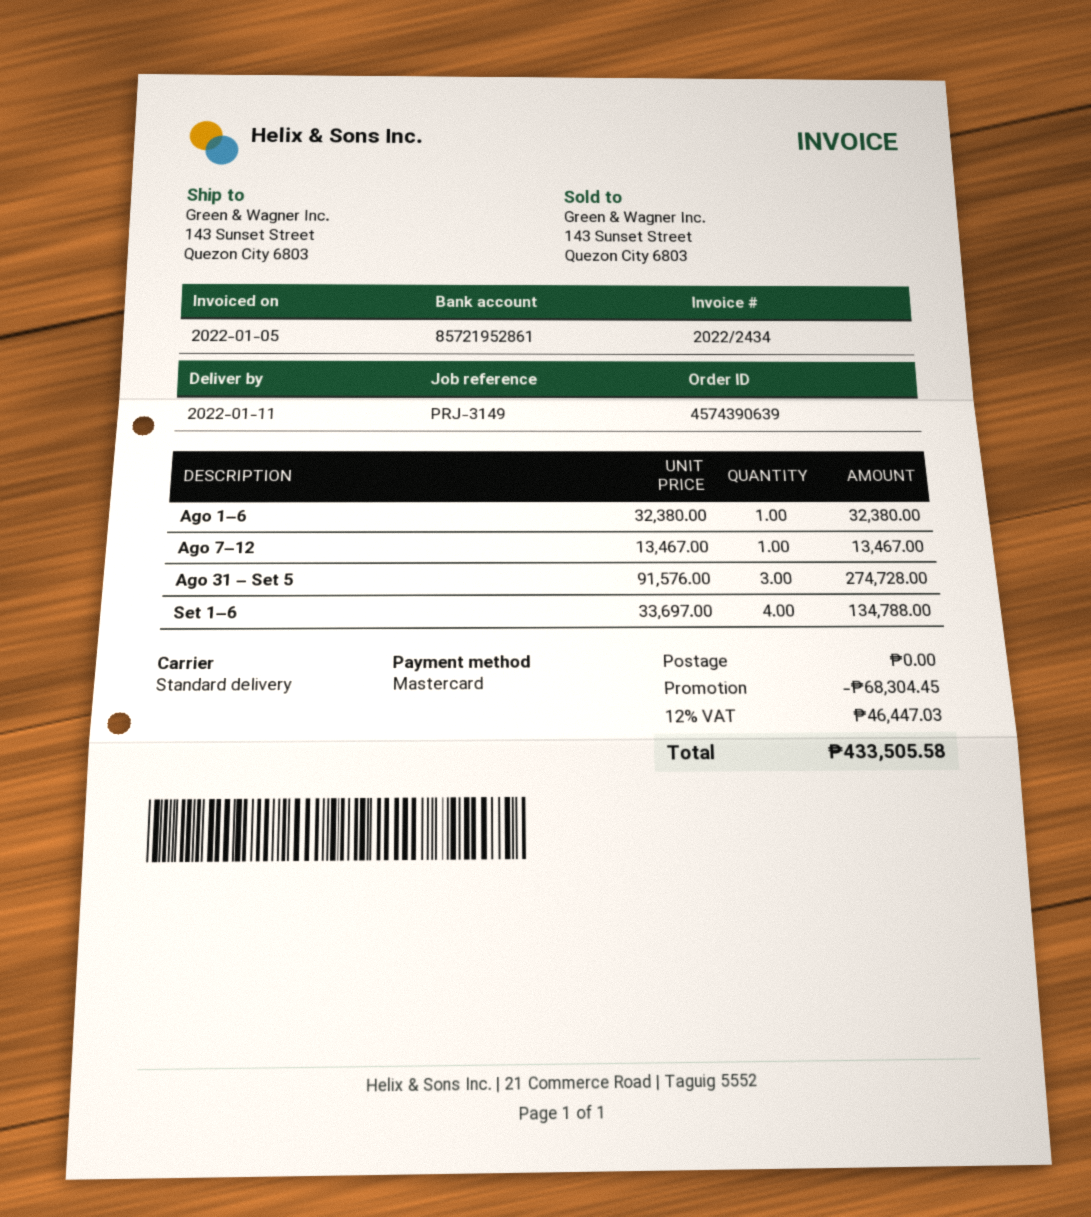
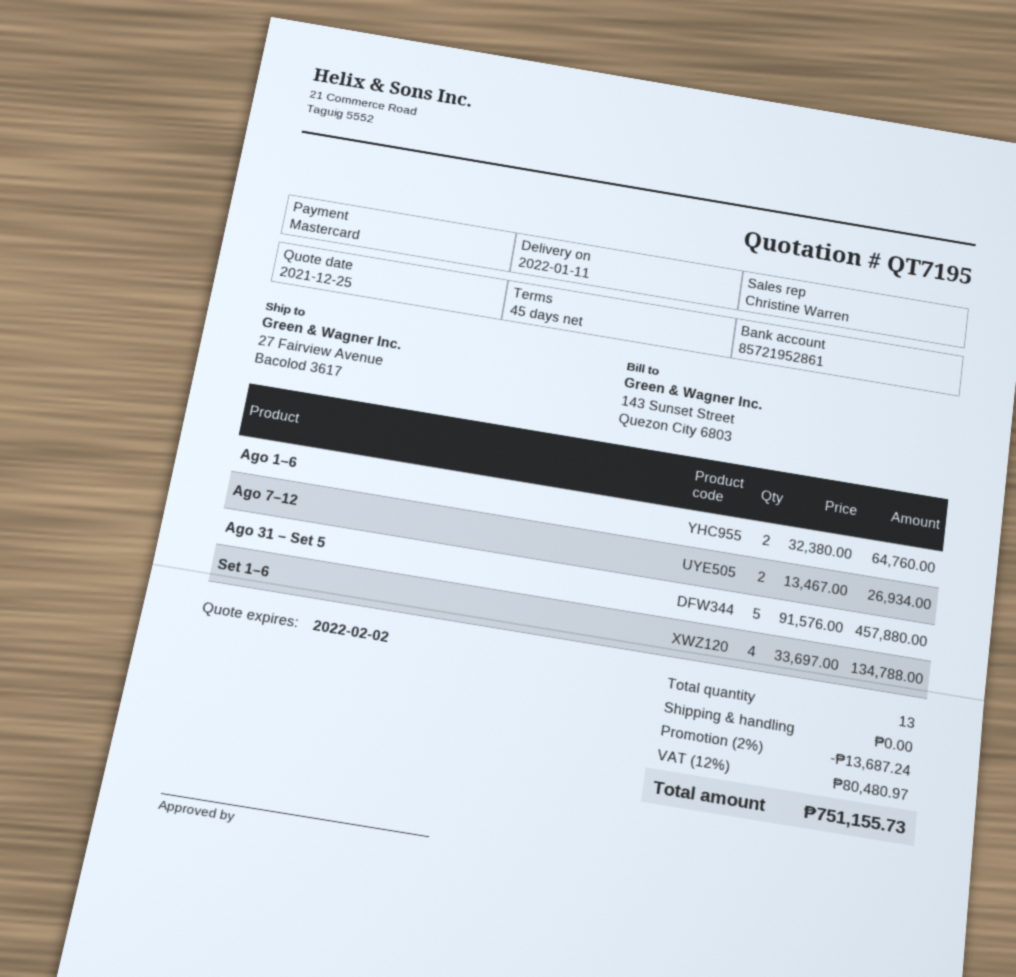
ship to: 143 Sunset Street, Quezon City 6803 -> 27 Fairview Avenue, Bacolod 3617
Ago 1–6: 1 x 32380.00 = 32380.00 -> 2 x 32380.00 = 64760.00
Ago 7–12: 1 x 13467.00 = 13467.00 -> 2 x 13467.00 = 26934.00
Ago 31 – Set 5: 3 x 91576.00 = 274728.00 -> 5 x 91576.00 = 457880.00
discount: 68304.45 -> 13687.24
tax: 12% = 46447.03 -> 12% = 80480.97
total: 433505.58 -> 751155.73

